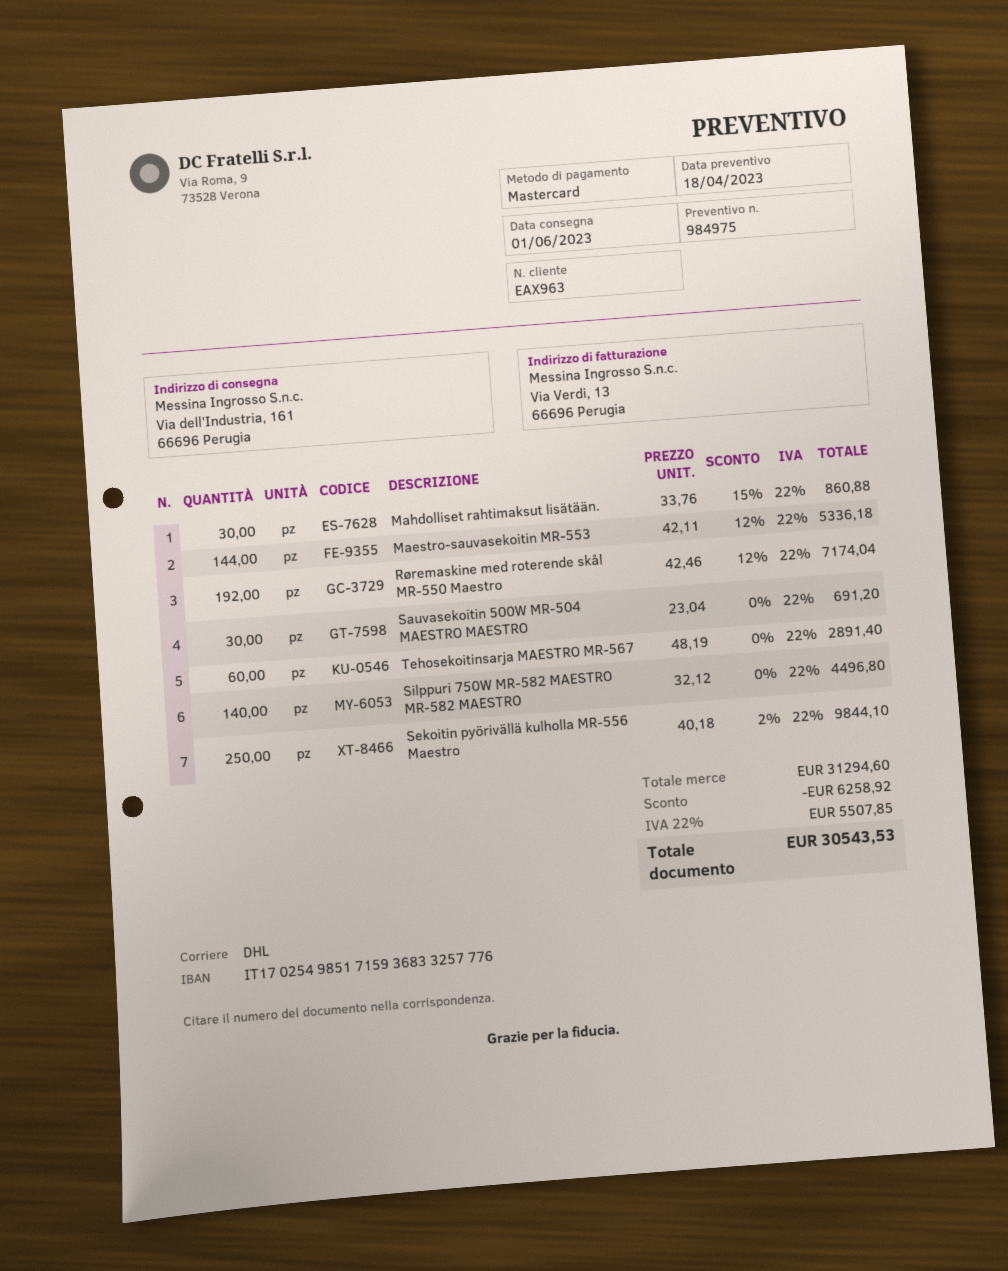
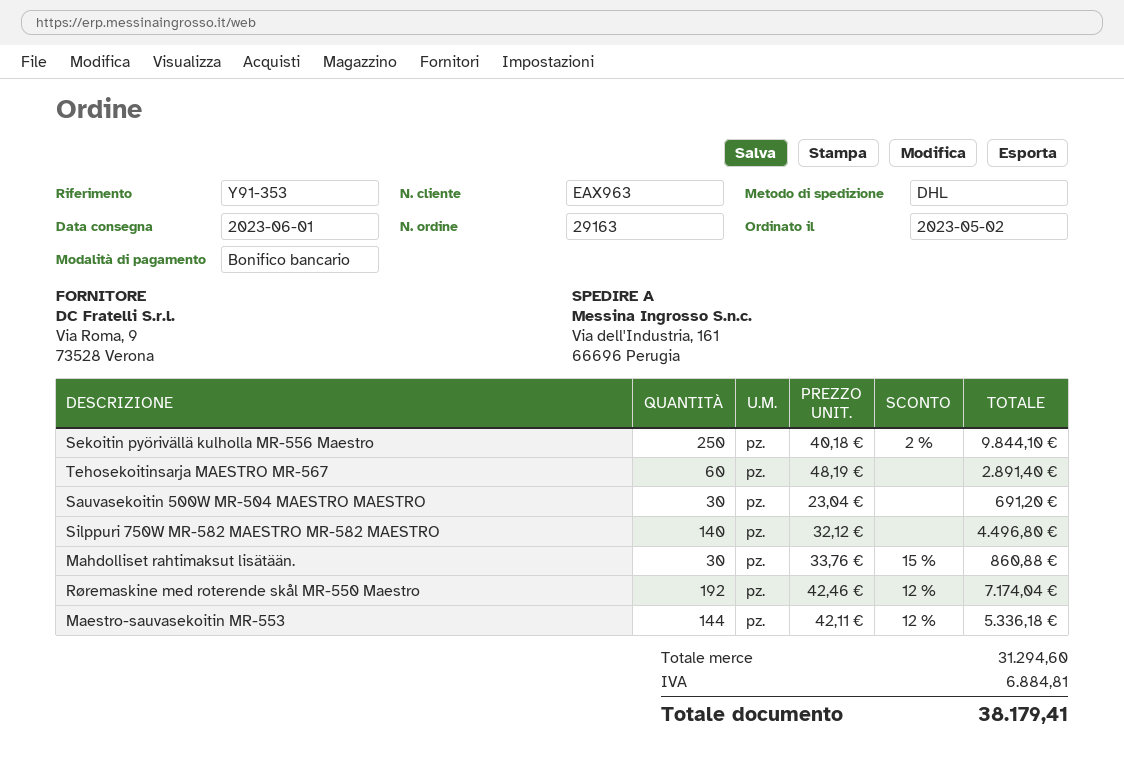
payment method: Mastercard -> bank transfer
discount: 6258.92 -> none
tax: 5507.85 -> 6884.81
total: 30543.53 -> 38179.41

